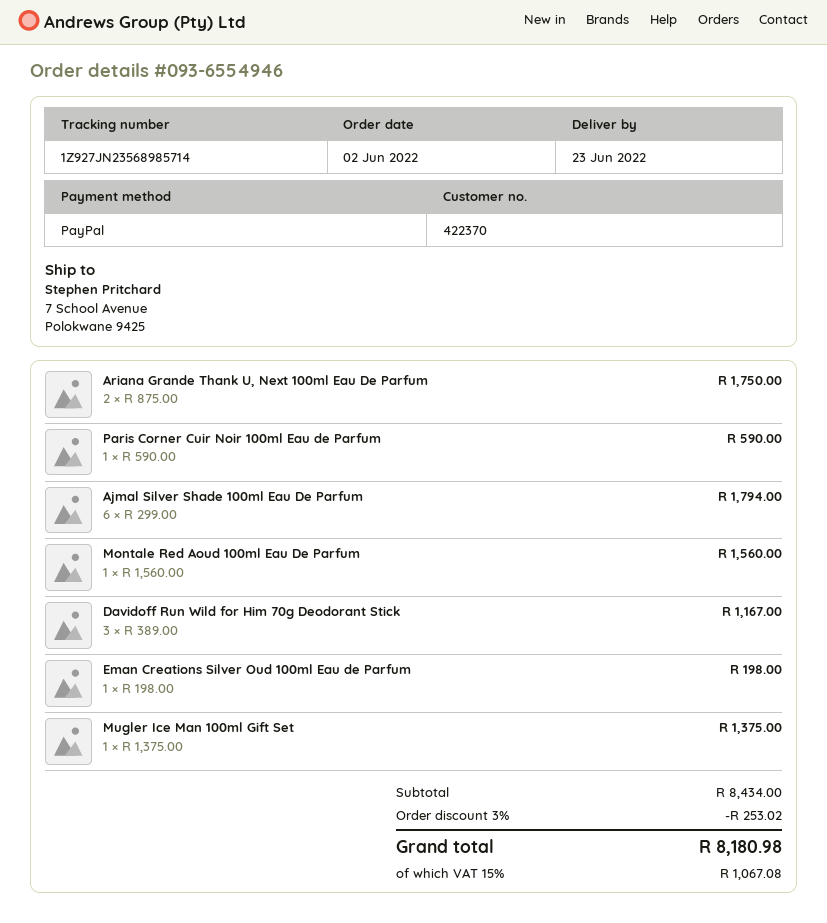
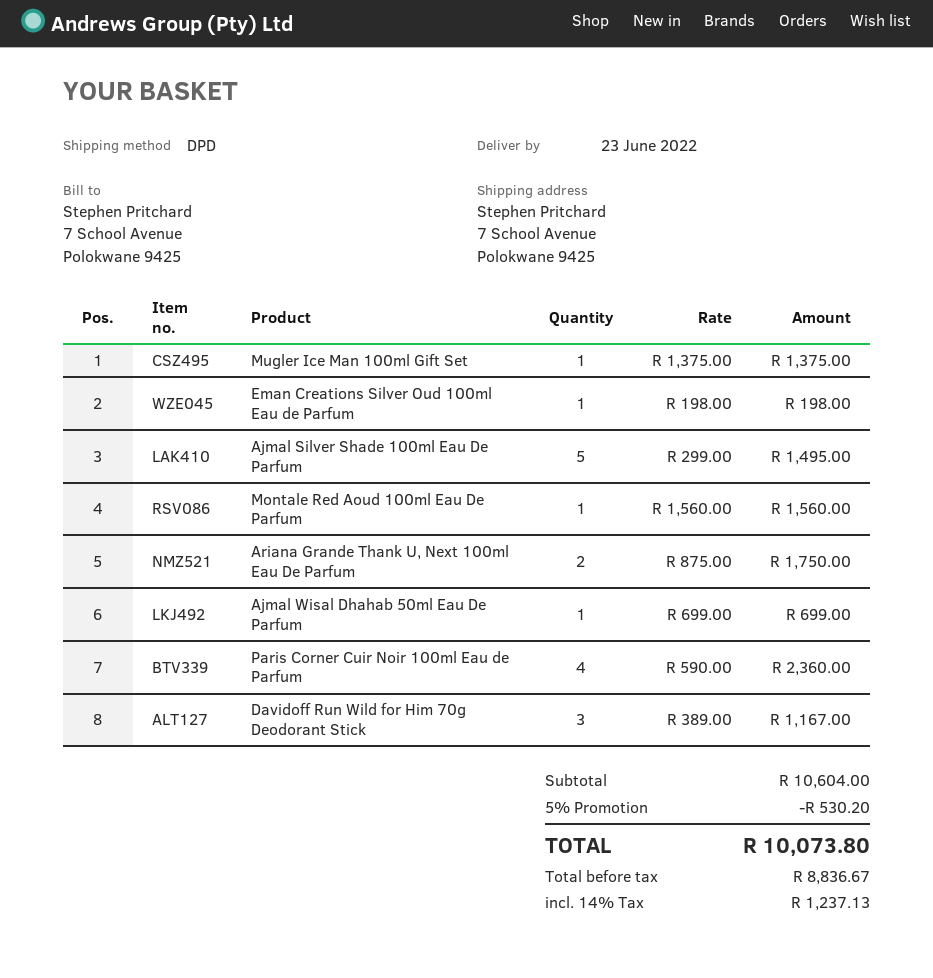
Paris Corner Cuir Noir 100ml Eau de Parfum: 1 x 590.00 = 590.00 -> 4 x 590.00 = 2360.00
Ajmal Silver Shade 100ml Eau De Parfum: 6 x 299.00 = 1794.00 -> 5 x 299.00 = 1495.00
Ajmal Wisal Dhahab 50ml Eau De Parfum: none -> 1 x 699.00 = 699.00
subtotal: 8434.00 -> 10604.00
discount: 3% = 253.02 -> 5% = 530.20
tax: 15% = 1067.08 -> 14% = 1237.13
total: 8180.98 -> 10073.80

